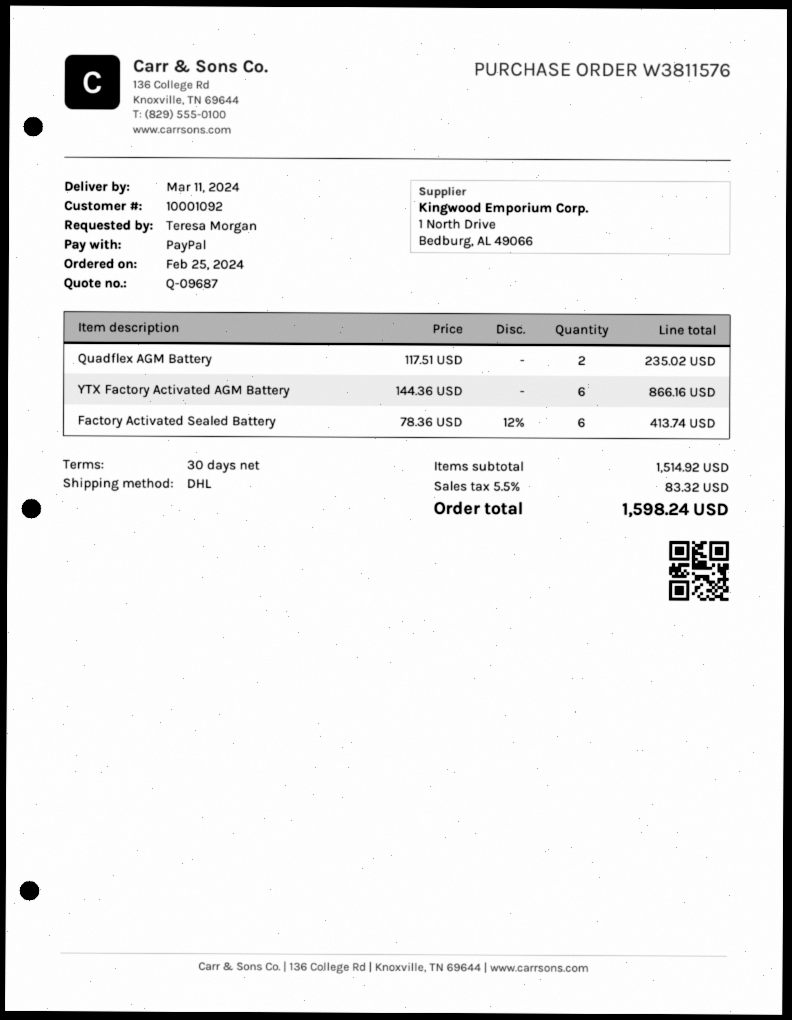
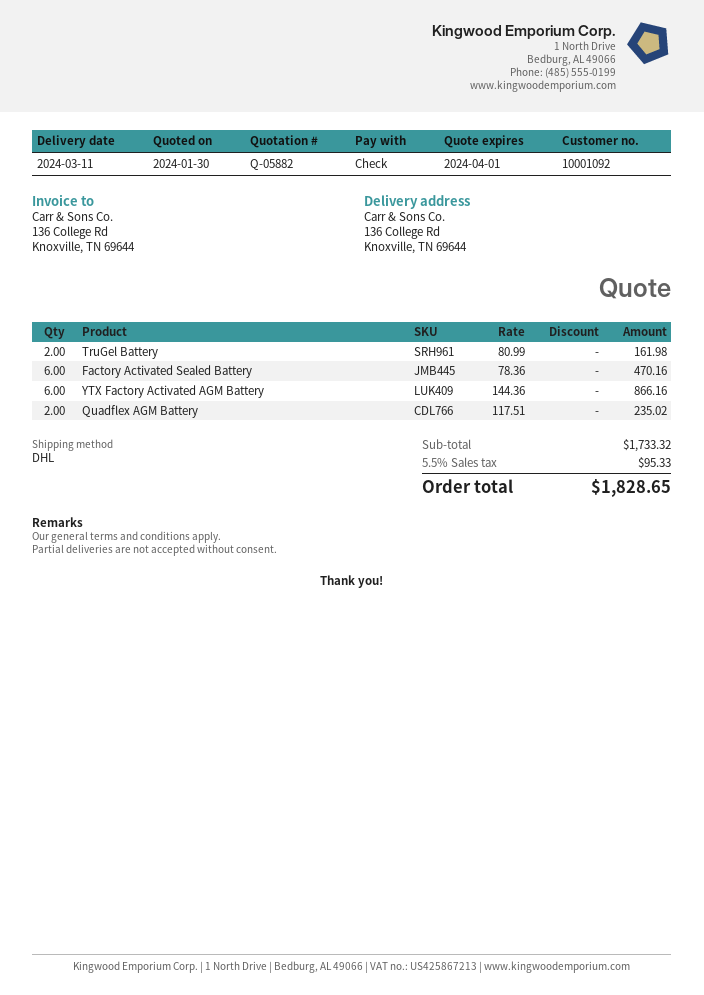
quote number: Q-09687 -> Q-05882
payment method: PayPal -> cheque
Factory Activated Sealed Battery: 6 x 78.36 - 12% = 413.74 -> 6 x 78.36 = 470.16
TruGel Battery: none -> 2 x 80.99 = 161.98
subtotal: 1514.92 -> 1733.32
tax: 5.5% = 83.32 -> 5.5% = 95.33
total: 1598.24 -> 1828.65

